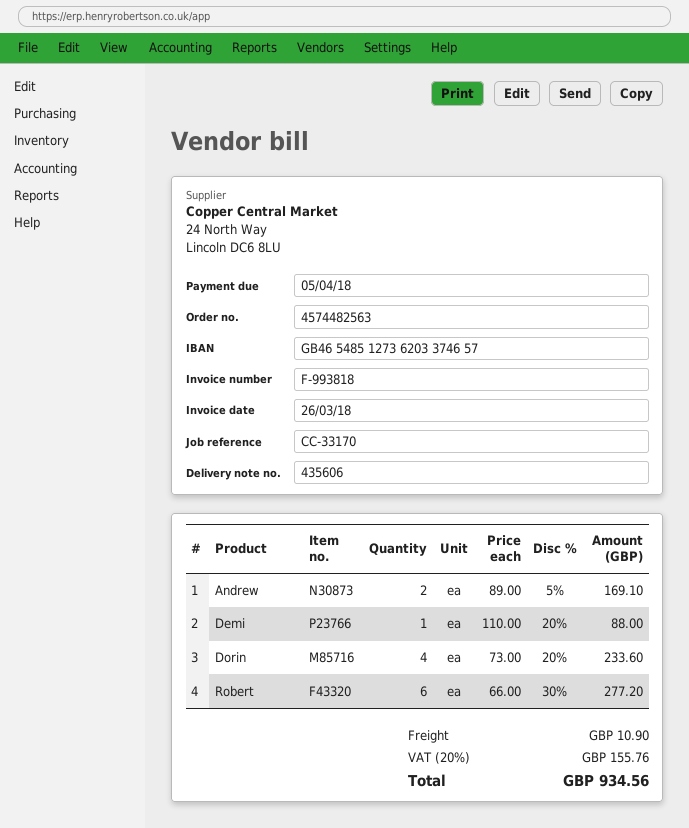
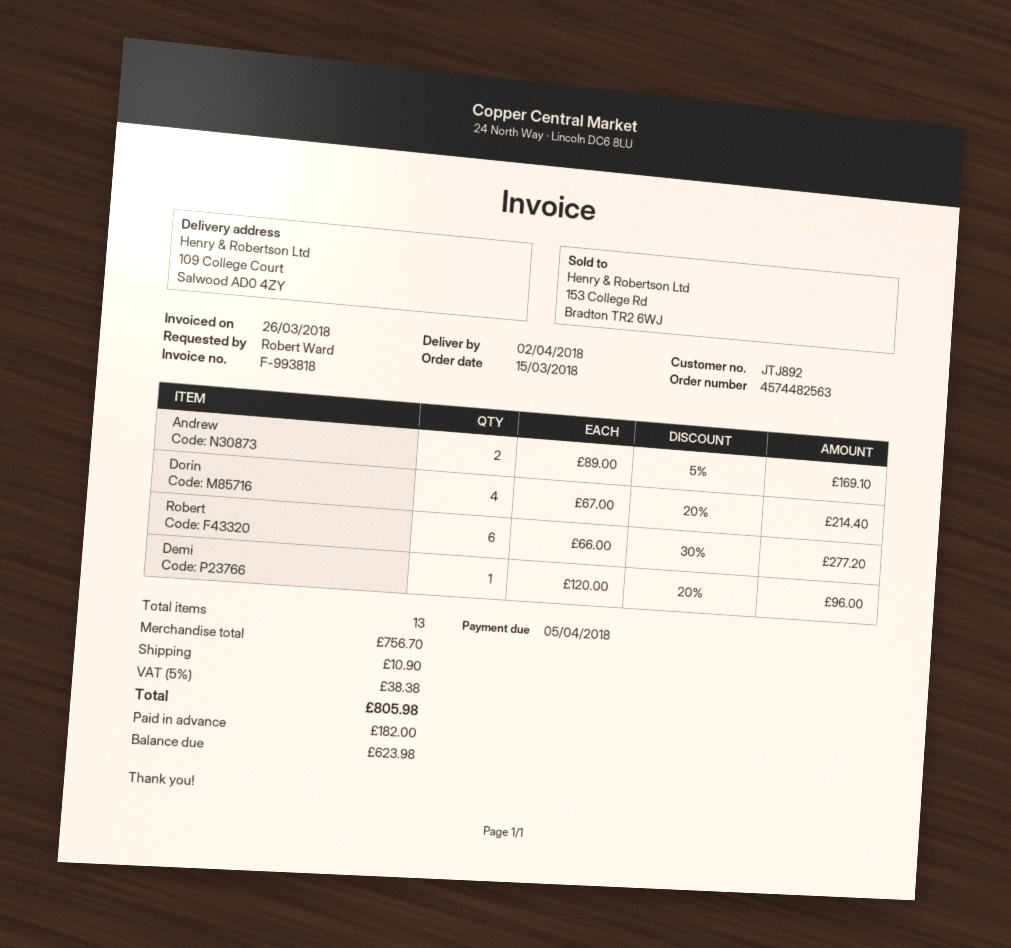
Demi: 1 x 110.00 - 20% = 88.00 -> 1 x 120.00 - 20% = 96.00
Dorin: 4 x 73.00 - 20% = 233.60 -> 4 x 67.00 - 20% = 214.40
tax: 20% = 155.76 -> 5% = 38.38
total: 934.56 -> 805.98

